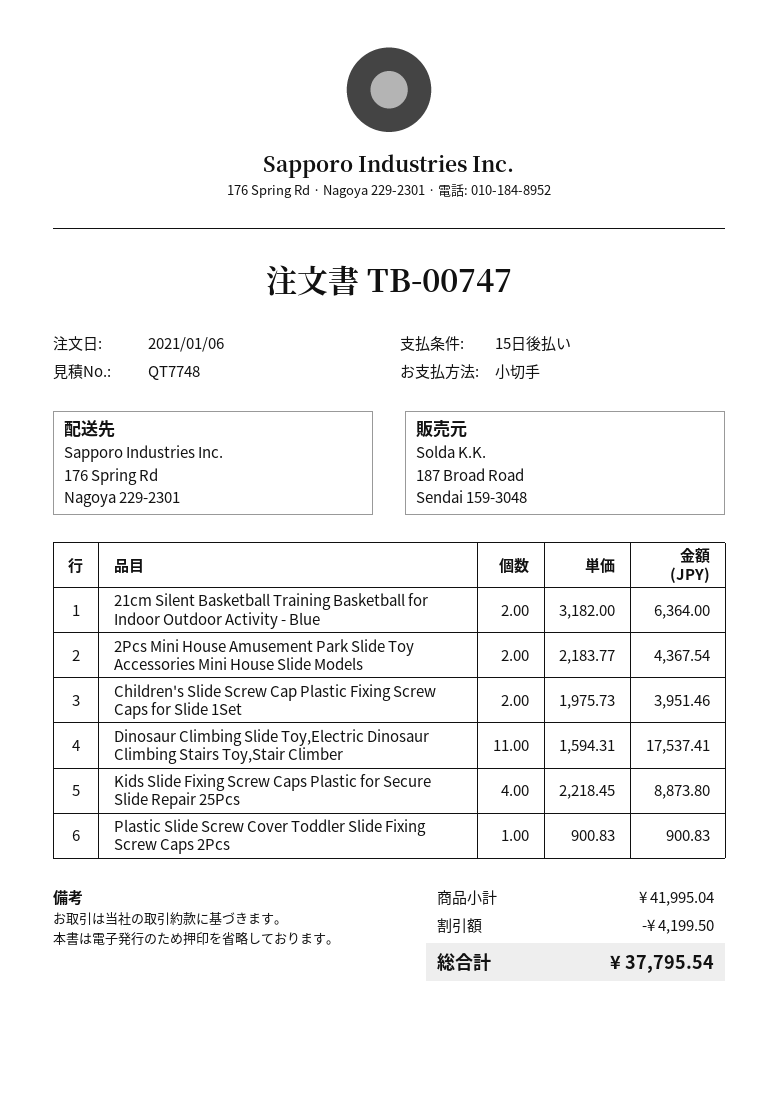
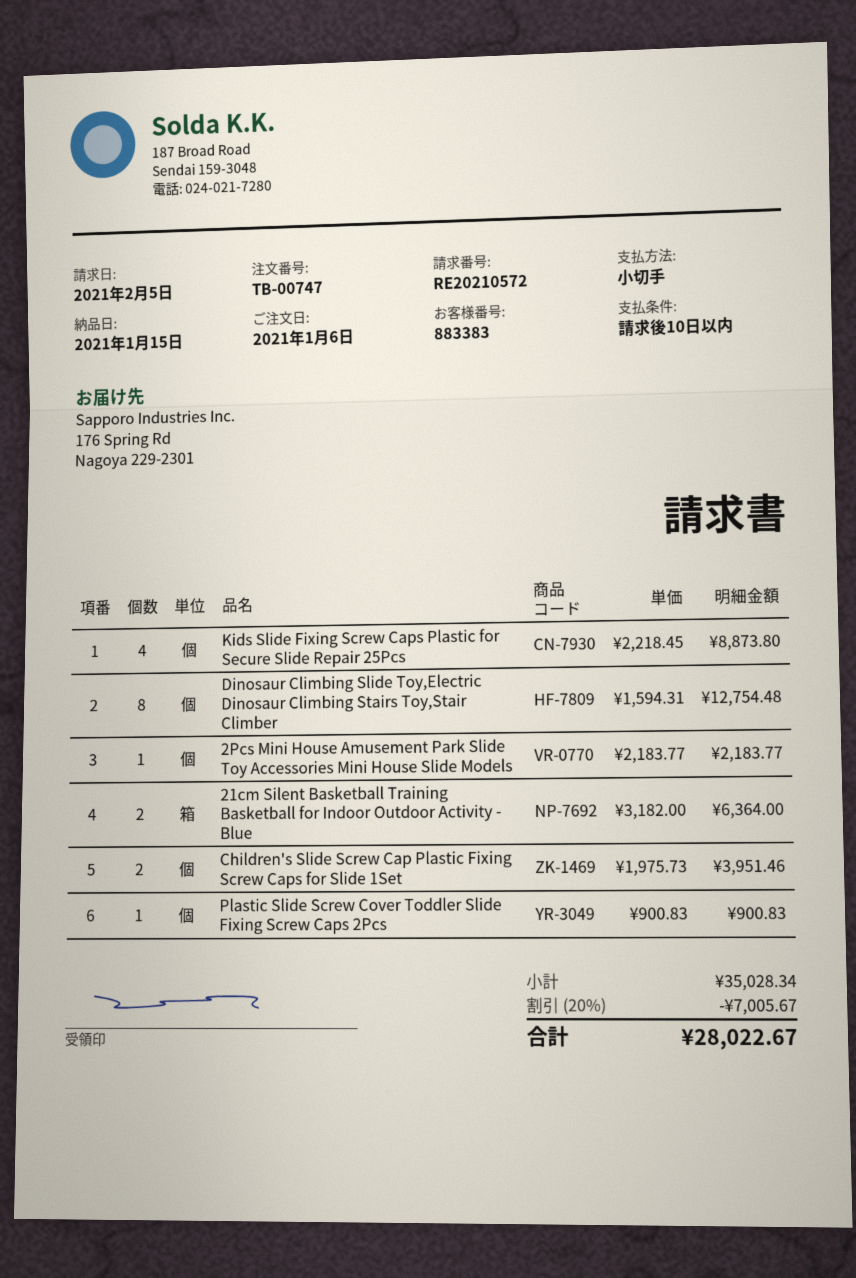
payment terms: 15 days -> 10 days
2Pcs Mini House Amusement Park Slide Toy Accessories Mini House Slide Models: 2 x 2183.77 = 4367.54 -> 1 x 2183.77 = 2183.77
Dinosaur Climbing Slide Toy,Electric Dinosaur Climbing Stairs Toy,Stair Climber: 11 x 1594.31 = 17537.41 -> 8 x 1594.31 = 12754.48
subtotal: 41995.04 -> 35028.34
discount: 4199.50 -> 7005.67
total: 37795.54 -> 28022.67

